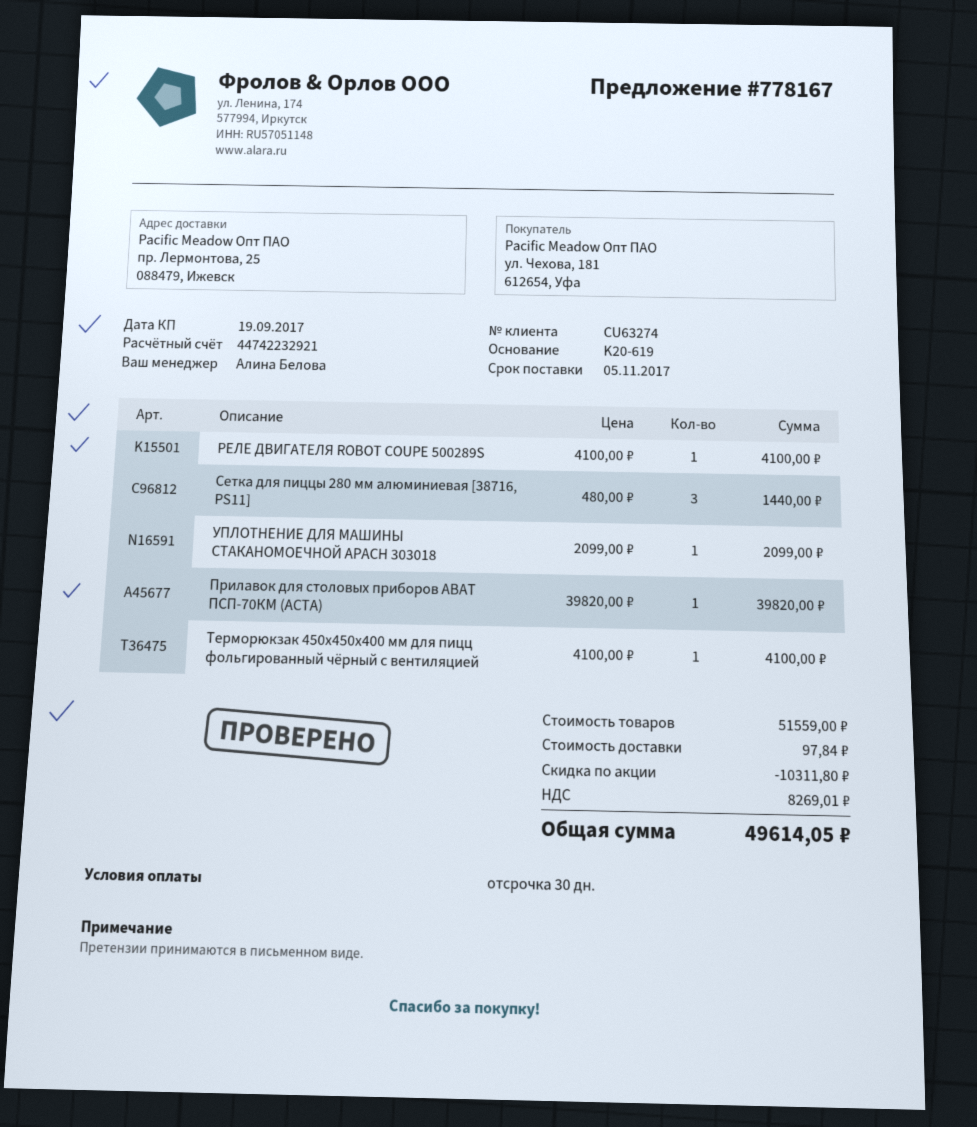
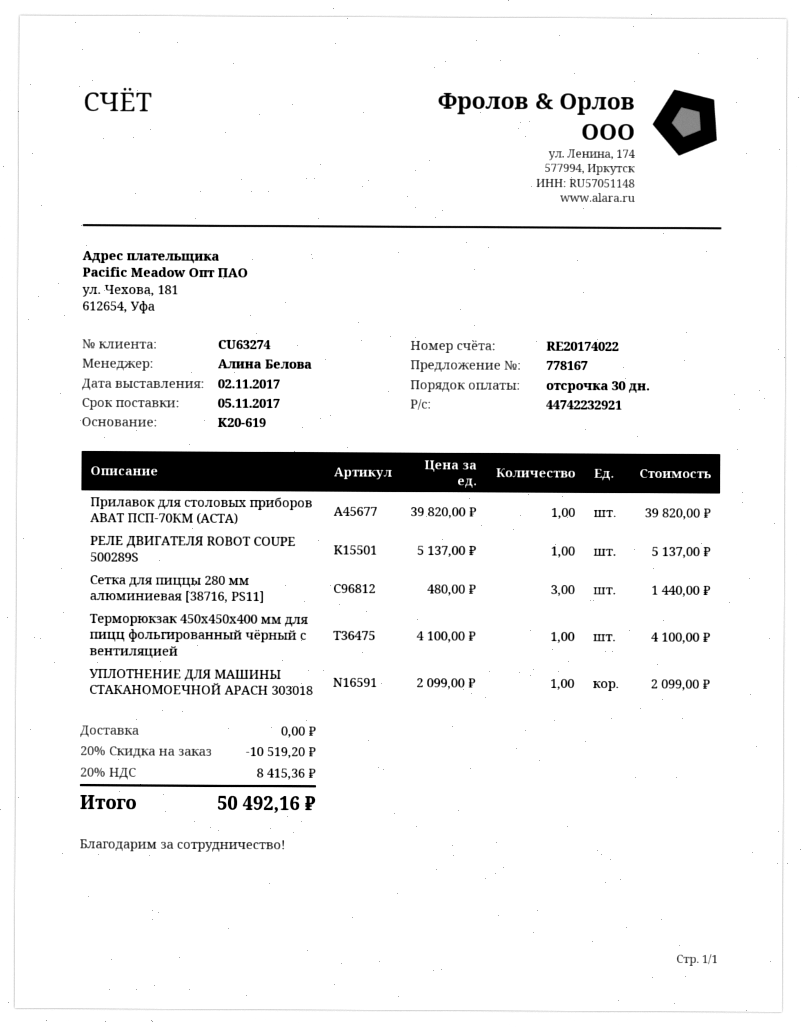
РЕЛЕ ДВИГАТЕЛЯ ROBOT COUPE 500289S: 1 x 4100.00 = 4100.00 -> 1 x 5137.00 = 5137.00
discount: 10311.80 -> 10519.20
shipping: 97.84 -> 0.00
tax: 8269.01 -> 8415.36
total: 49614.05 -> 50492.16

